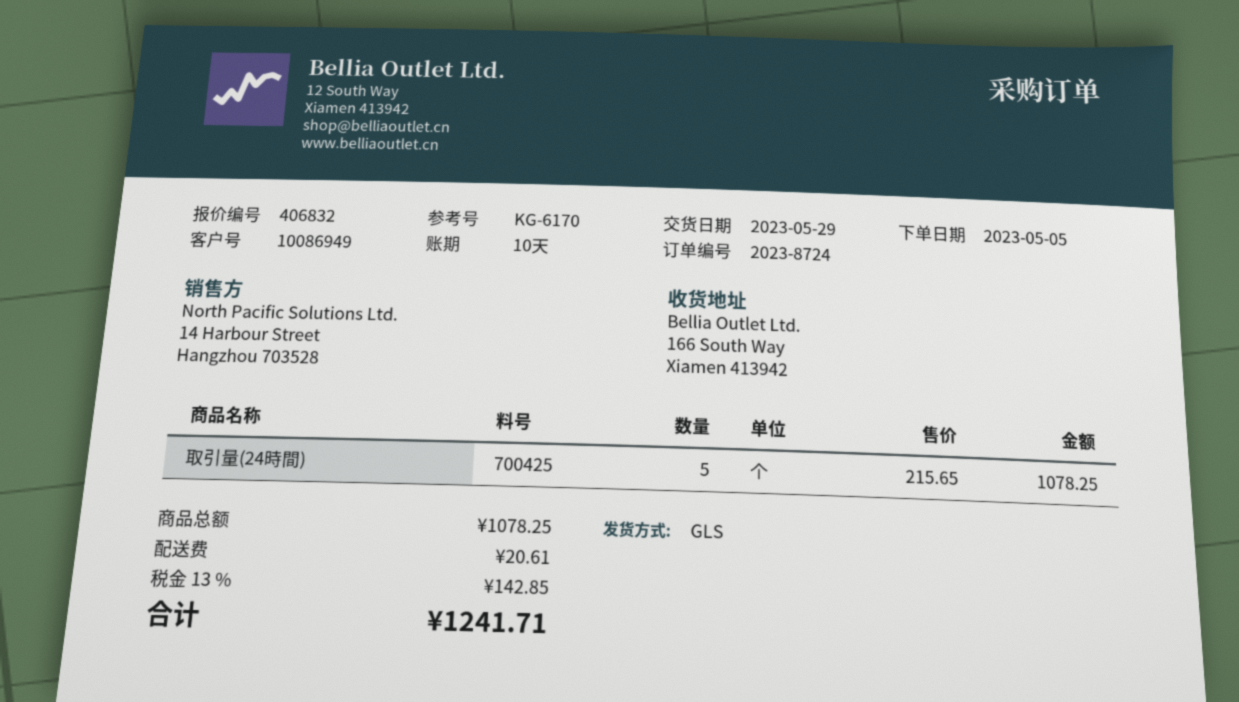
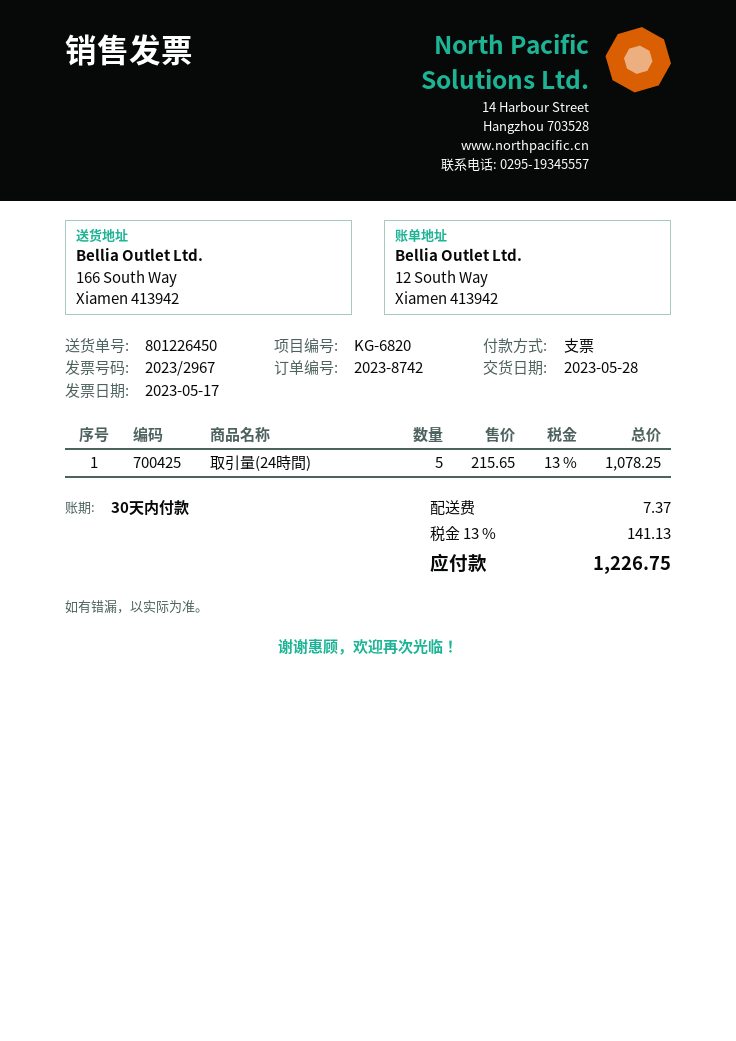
order number: 2023-8724 -> 2023-8742
delivery date: 2023-05-29 -> 2023-05-28
payment terms: 10 days -> 30 days
reference: KG-6170 -> KG-6820
shipping: 20.61 -> 7.37
tax: 13% = 142.85 -> 13% = 141.13
total: 1241.71 -> 1226.75

